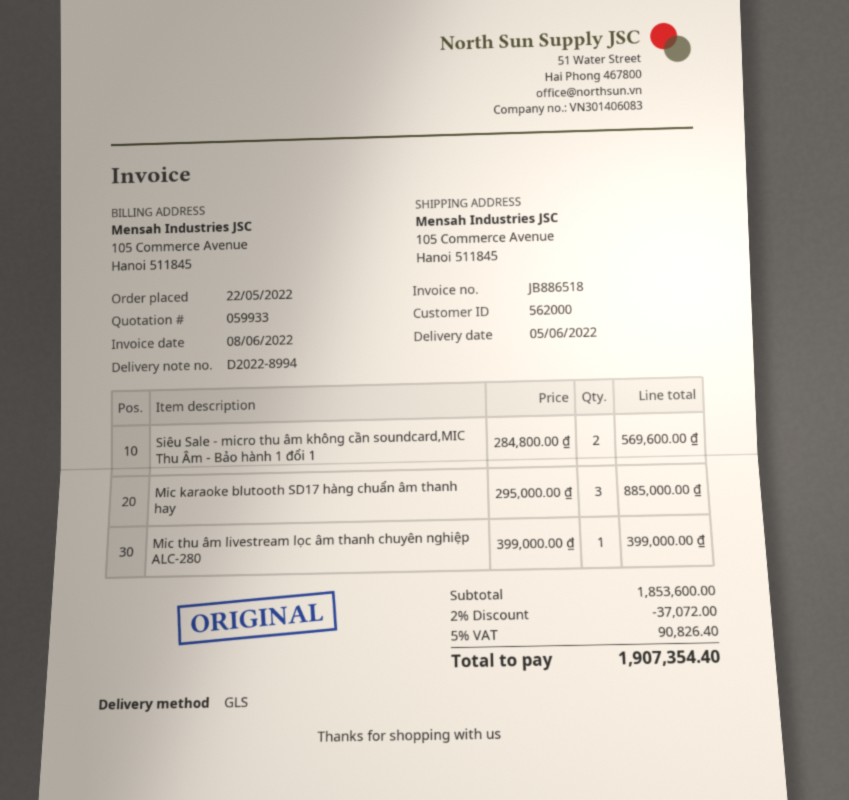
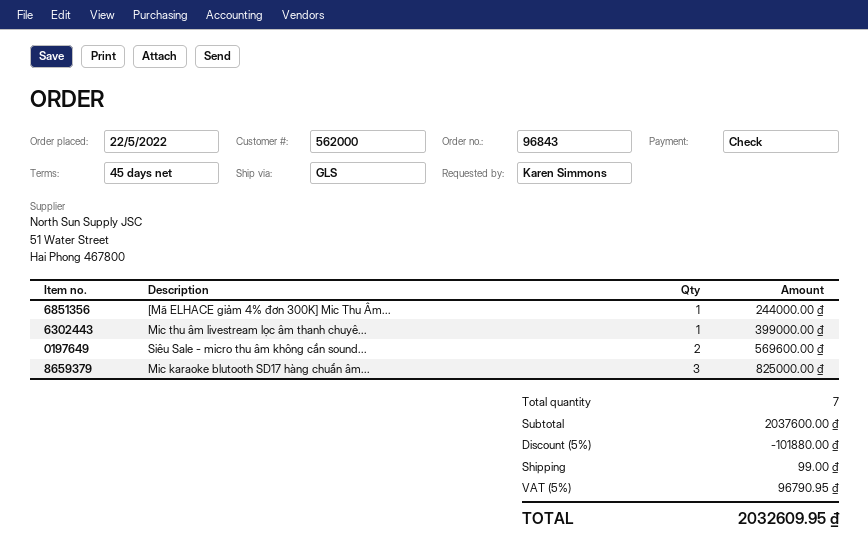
Mic karaoke blutooth SD17 hàng chuẩn âm thanh hay: 3 for 885000.00 -> 3 for 825000.00
[Mã ELHACE giảm 4% đơn 300K] Mic Thu Âm...: none -> 1 for 244000.00
subtotal: 1853600.00 -> 2037600.00
discount: 2% = 37072.00 -> 5% = 101880.00
shipping: none -> 99.00
tax: 5% = 90826.40 -> 5% = 96790.95
total: 1907354.40 -> 2032609.95

